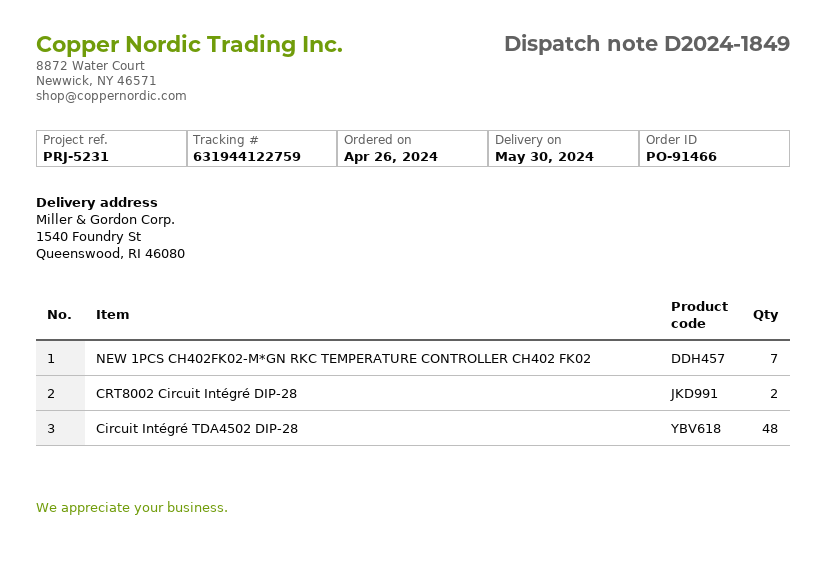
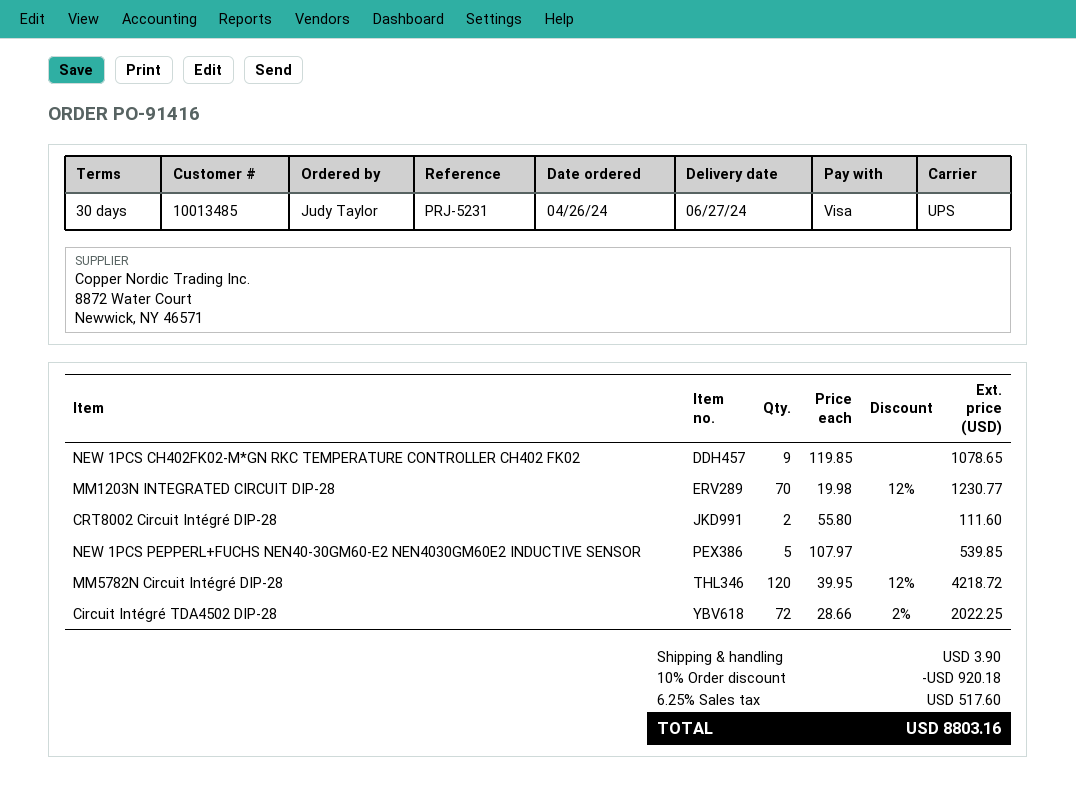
order number: PO-91466 -> PO-91416
delivery date: 2024-05-30 -> 2024-06-27
NEW 1PCS CH402FK02-M*GN RKC TEMPERATURE CONTROLLER CH402 FK02: 7 -> 9
Circuit Intégré TDA4502 DIP-28: 48 -> 72
MM1203N INTEGRATED CIRCUIT DIP-28: none -> 70
NEW 1PCS PEPPERL+FUCHS NEN40-30GM60-E2 NEN4030GM60E2 INDUCTIVE SENSOR: none -> 5
MM5782N Circuit Intégré DIP-28: none -> 120

